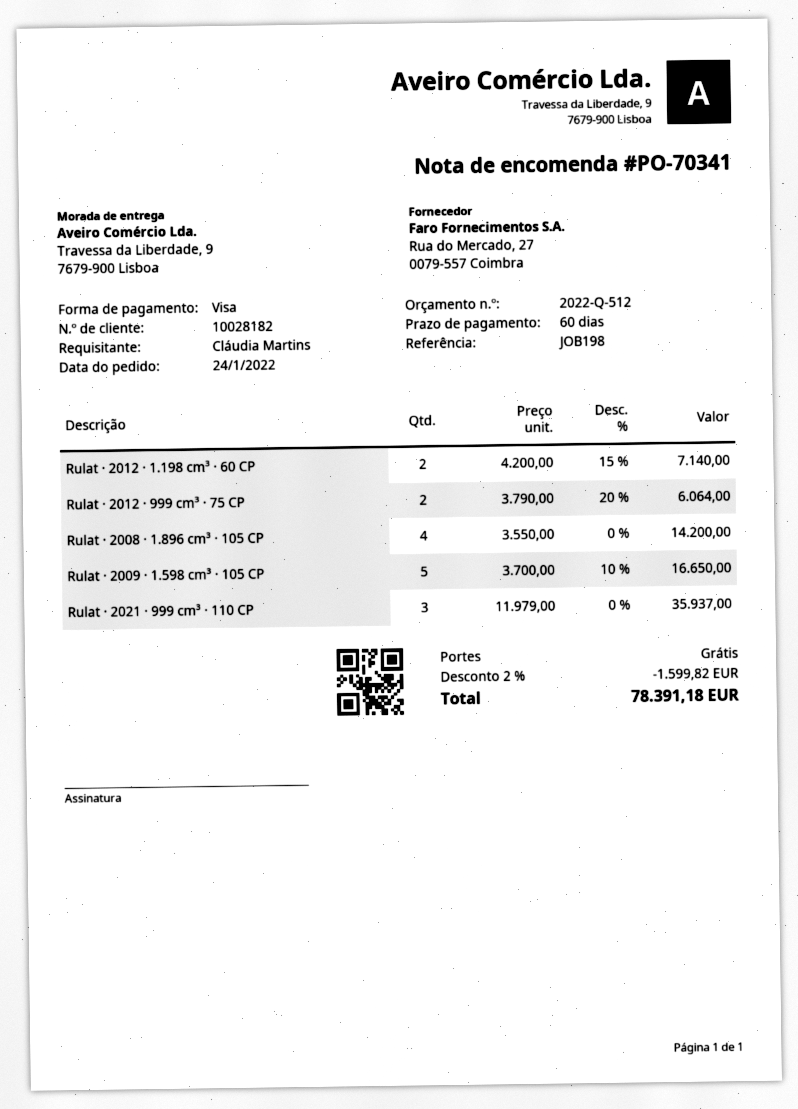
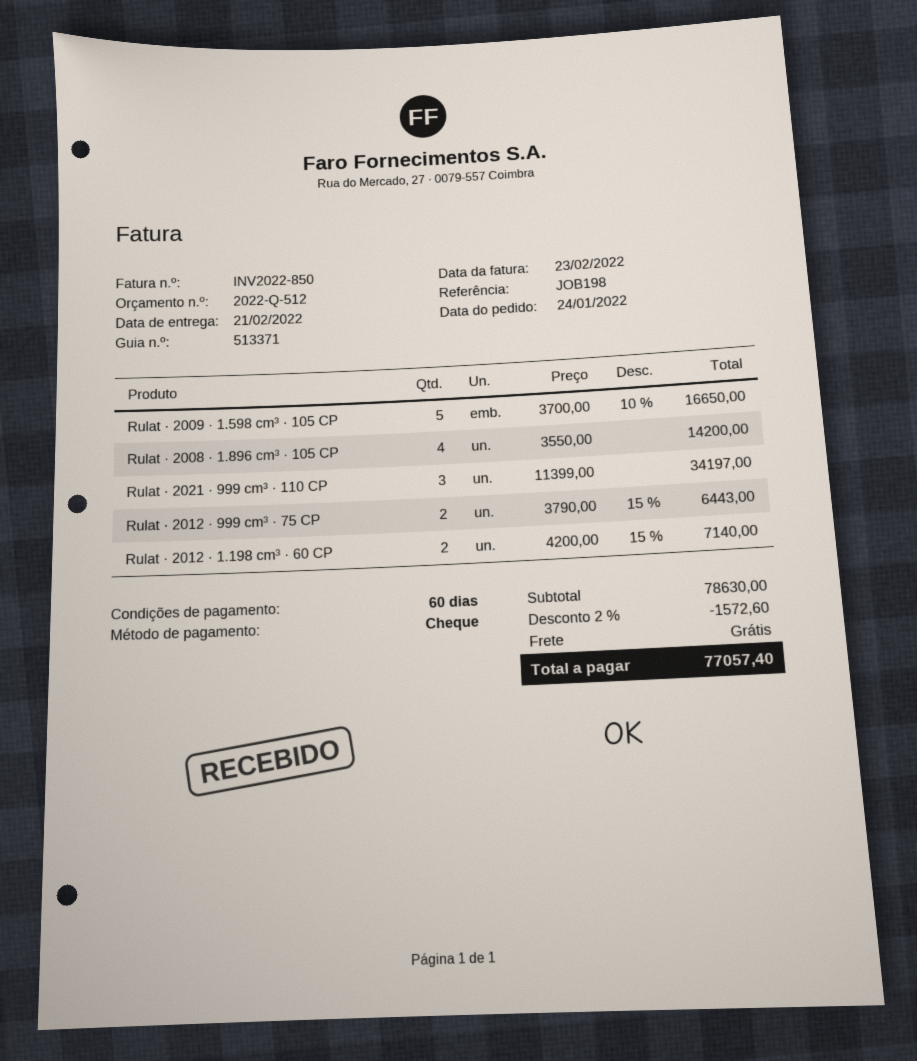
payment method: Visa -> cheque
Rulat · 2012 · 999 cm³ · 75 CP: 2 x 3790.00 - 20% = 6064.00 -> 2 x 3790.00 - 15% = 6443.00
Rulat · 2021 · 999 cm³ · 110 CP: 3 x 11979.00 = 35937.00 -> 3 x 11399.00 = 34197.00
discount: 2% = 1599.82 -> 2% = 1572.60
total: 78391.18 -> 77057.40

